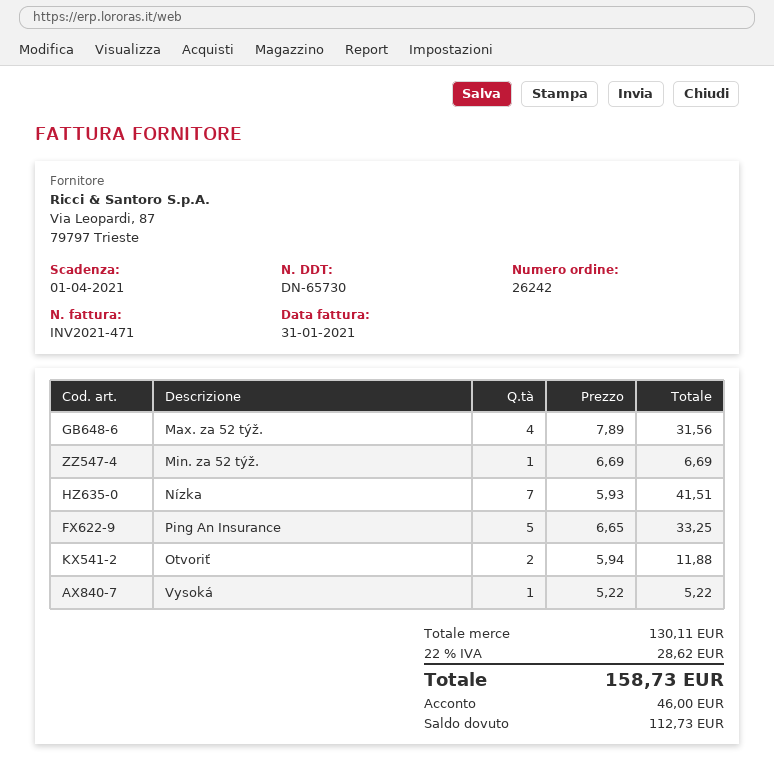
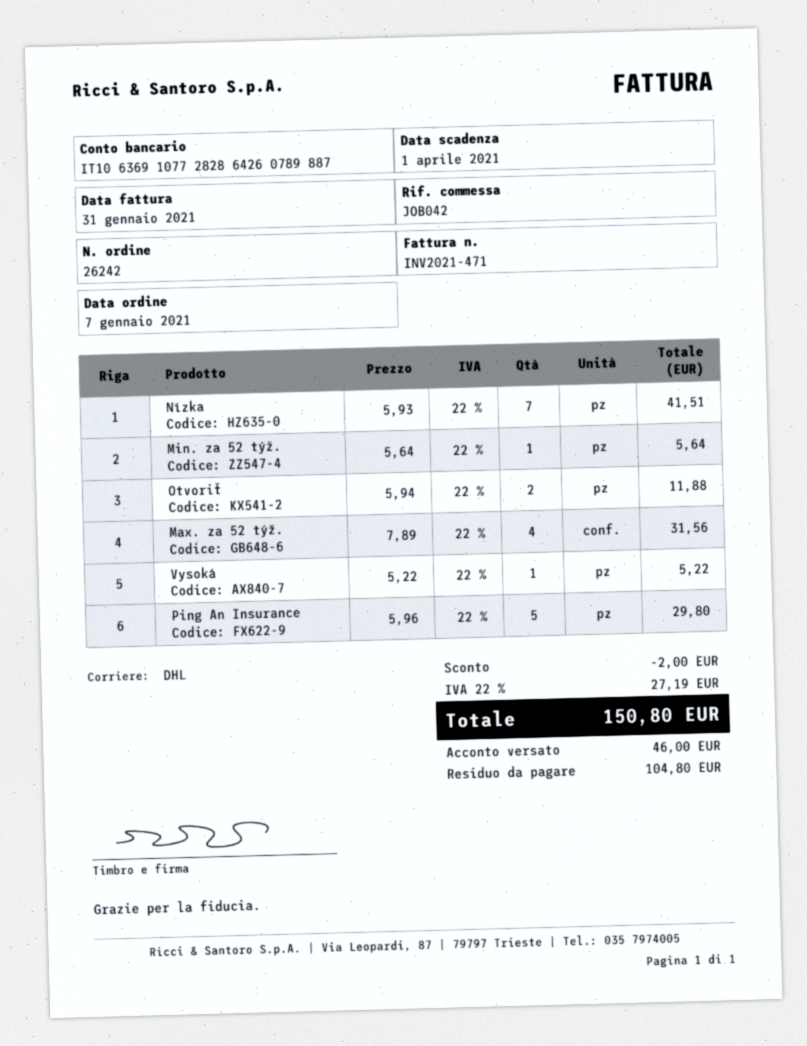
Min. za 52 týž.: 1 x 6.69 = 6.69 -> 1 x 5.64 = 5.64
Ping An Insurance: 5 x 6.65 = 33.25 -> 5 x 5.96 = 29.80
discount: none -> 2.00
tax: 22% = 28.62 -> 22% = 27.19
total: 158.73 -> 150.80
balance: 112.73 -> 104.80

